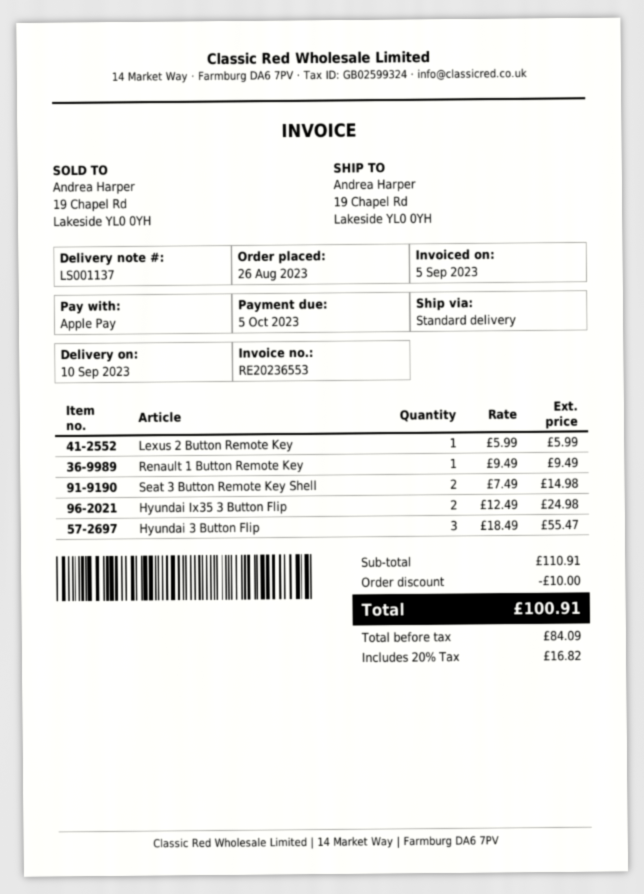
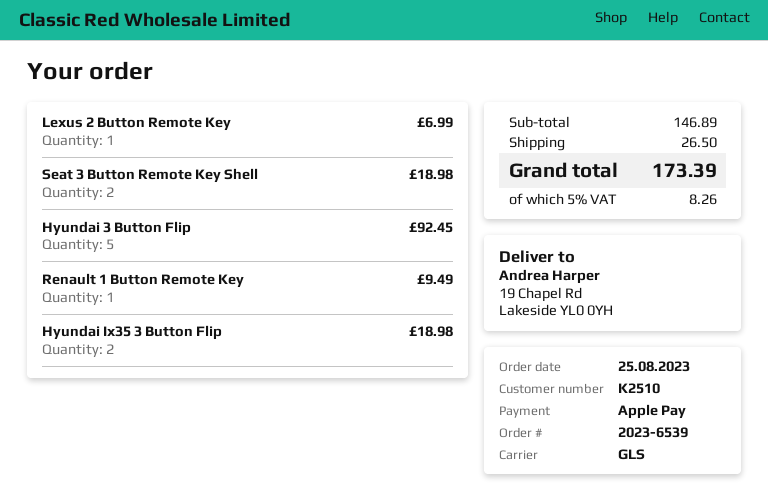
order date: 2023-08-26 -> 2023-08-25
shipping method: standard -> GLS
Lexus 2 Button Remote Key: 1 for 5.99 -> 1 for 6.99
Seat 3 Button Remote Key Shell: 2 for 14.98 -> 2 for 18.98
Hyundai Ix35 3 Button Flip: 2 for 24.98 -> 2 for 18.98
Hyundai 3 Button Flip: 3 for 55.47 -> 5 for 92.45
subtotal: 110.91 -> 146.89
discount: 10.00 -> none
shipping: none -> 26.50
tax: 20% = 16.82 -> 5% = 8.26
total: 100.91 -> 173.39

